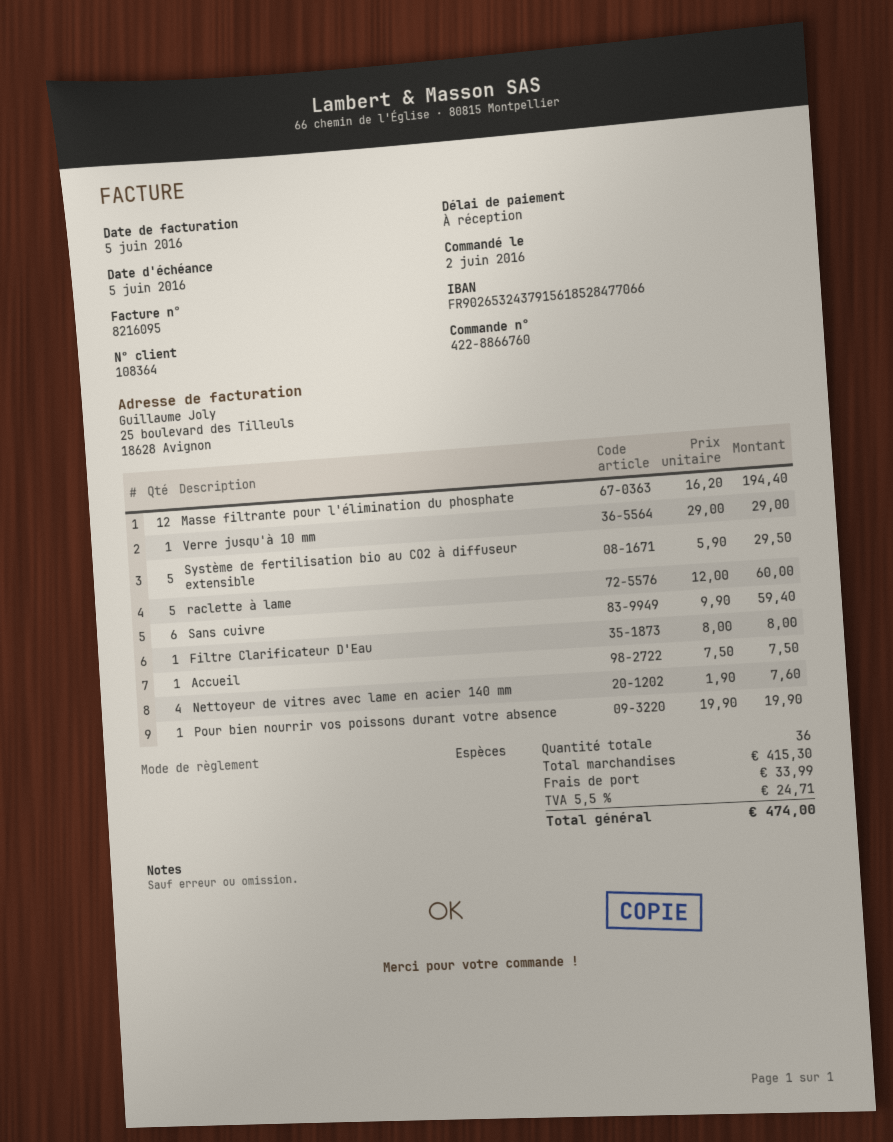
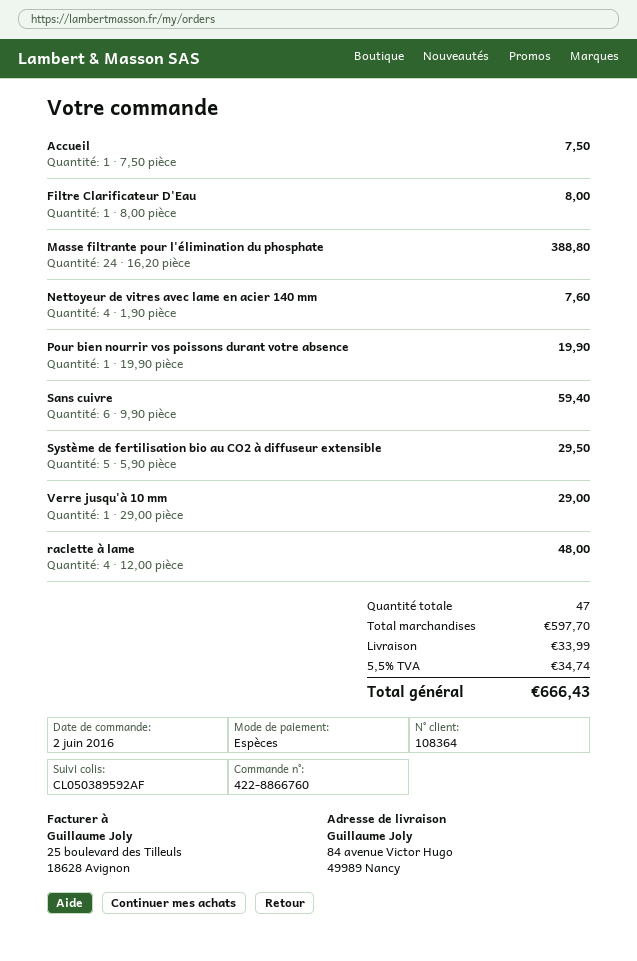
Masse filtrante pour l'élimination du phosphate: 12 x 16.20 = 194.40 -> 24 x 16.20 = 388.80
raclette à lame: 5 x 12.00 = 60.00 -> 4 x 12.00 = 48.00
total quantity: 36 -> 47
subtotal: 415.30 -> 597.70
tax: 5.5% = 24.71 -> 5.5% = 34.74
total: 474.00 -> 666.43

